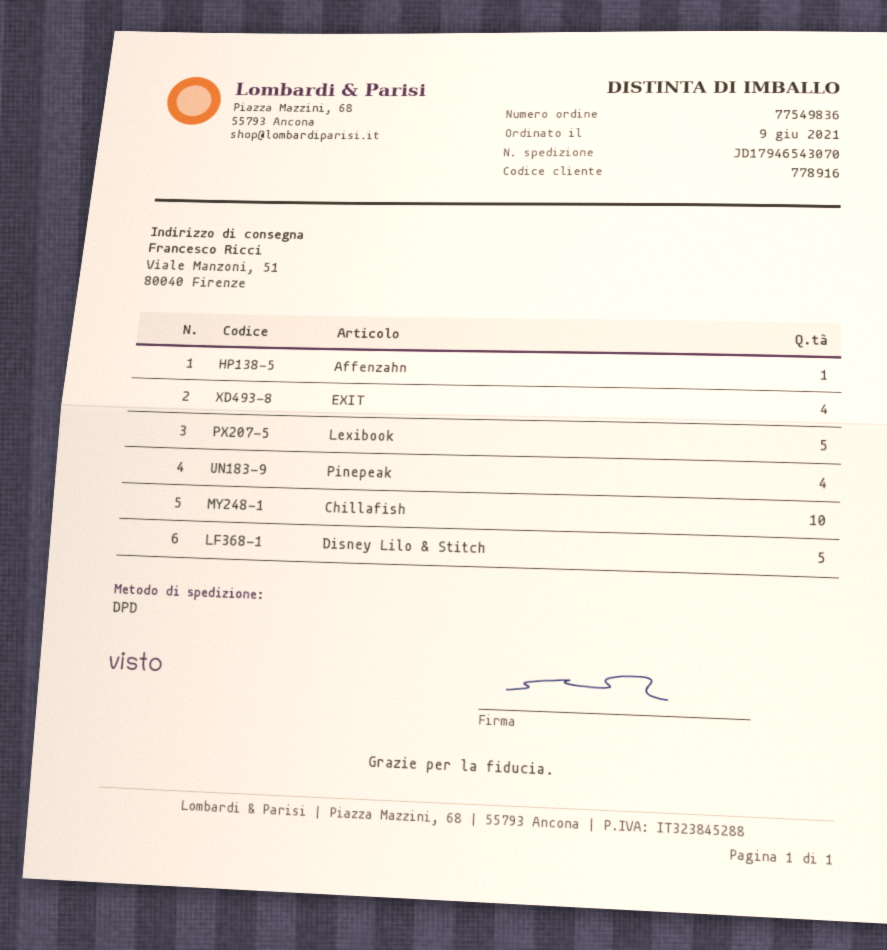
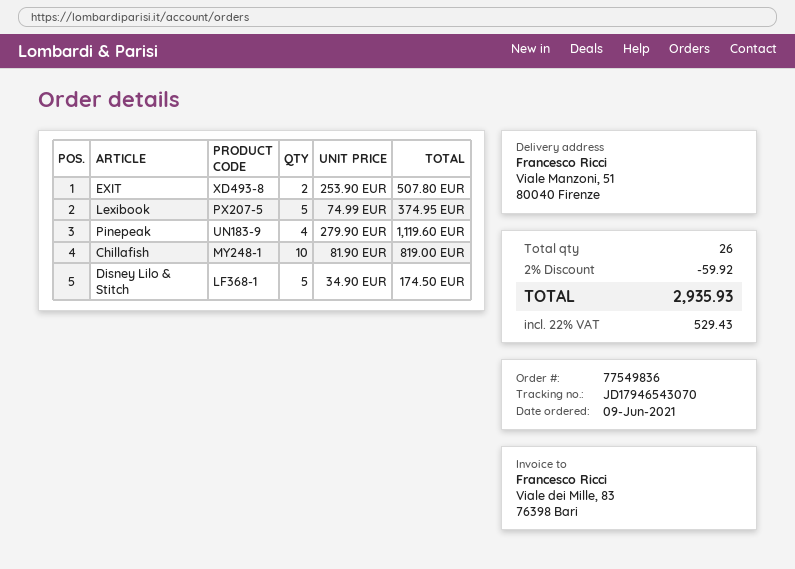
Affenzahn: 1 -> none
EXIT: 4 -> 2

